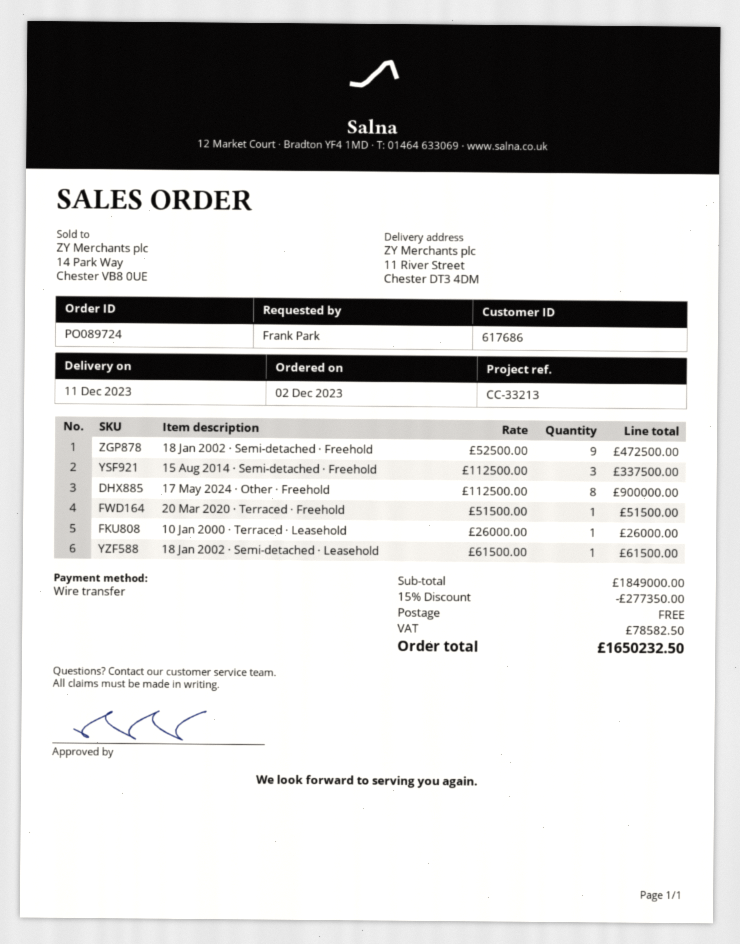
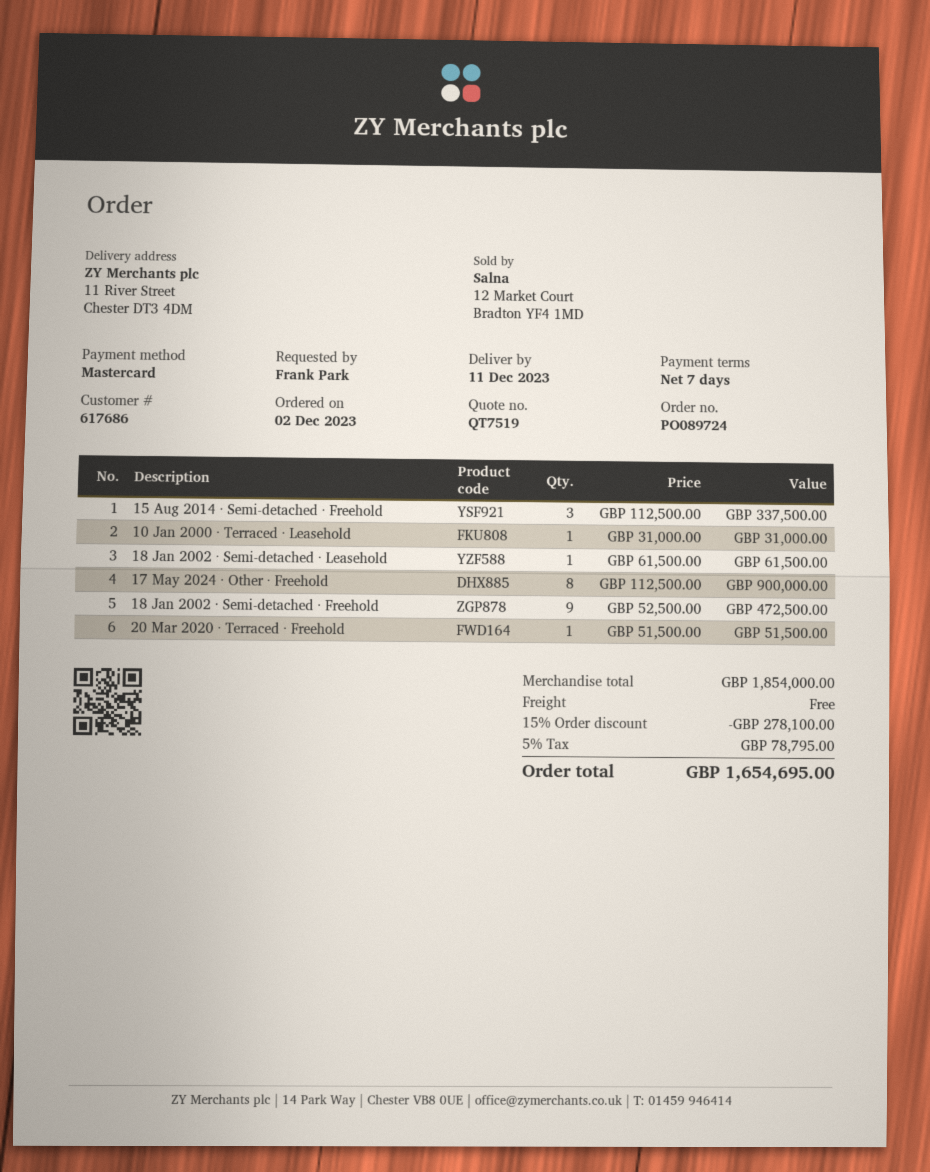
payment method: bank transfer -> Mastercard
10 Jan 2000 · Terraced · Leasehold: 1 x 26000.00 = 26000.00 -> 1 x 31000.00 = 31000.00
subtotal: 1849000.00 -> 1854000.00
discount: 15% = 277350.00 -> 15% = 278100.00
tax: 78582.50 -> 78795.00
total: 1650232.50 -> 1654695.00

